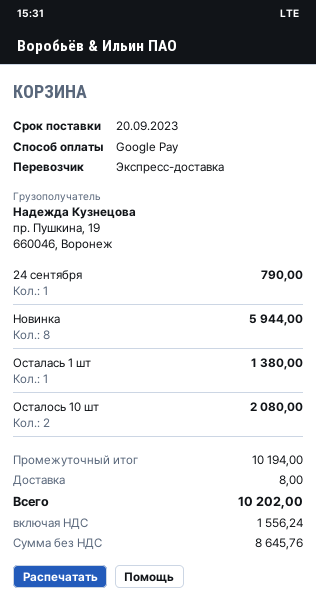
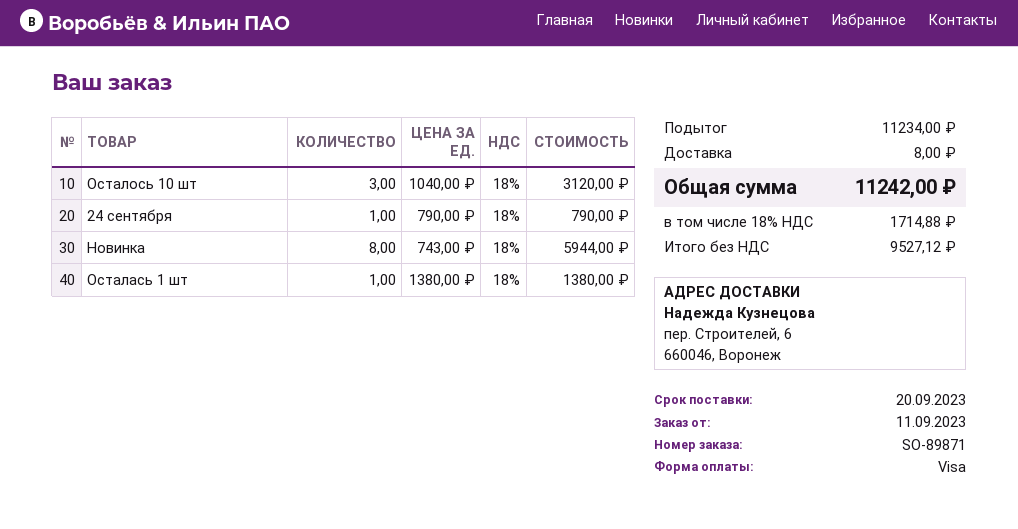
payment method: Google Pay -> Visa
ship to: пр. Пушкина, 19, 660046, Воронеж -> пер. Строителей, 6, 660046, Воронеж
Осталось 10 шт: 2 for 2080.00 -> 3 for 3120.00
subtotal: 10194.00 -> 11234.00
net: 8645.76 -> 9527.12
tax: 1556.24 -> 1714.88
total: 10202.00 -> 11242.00

